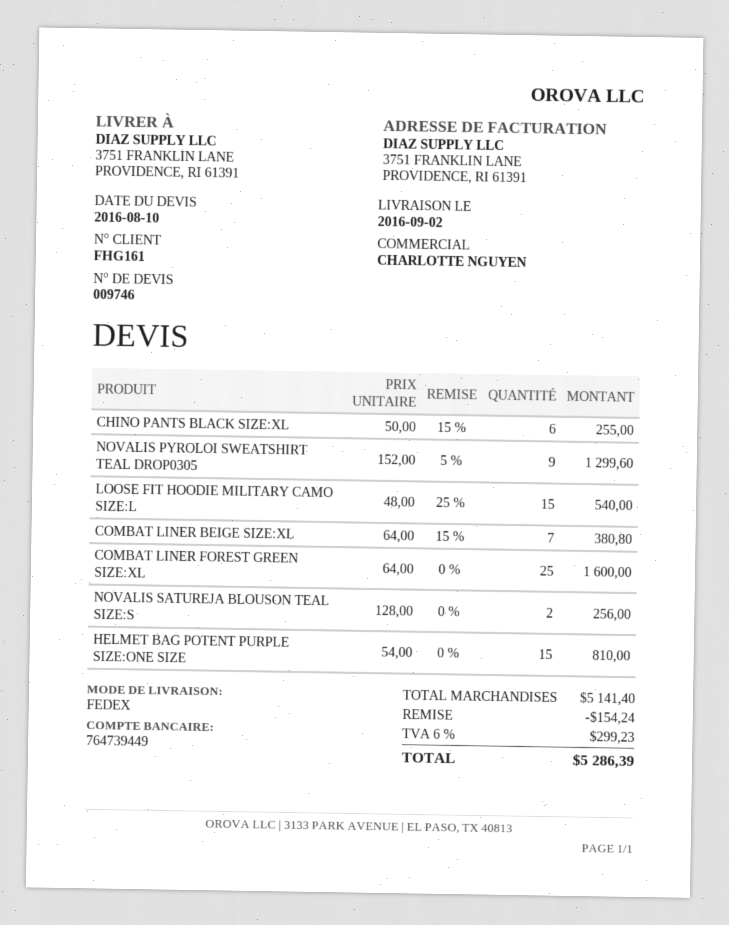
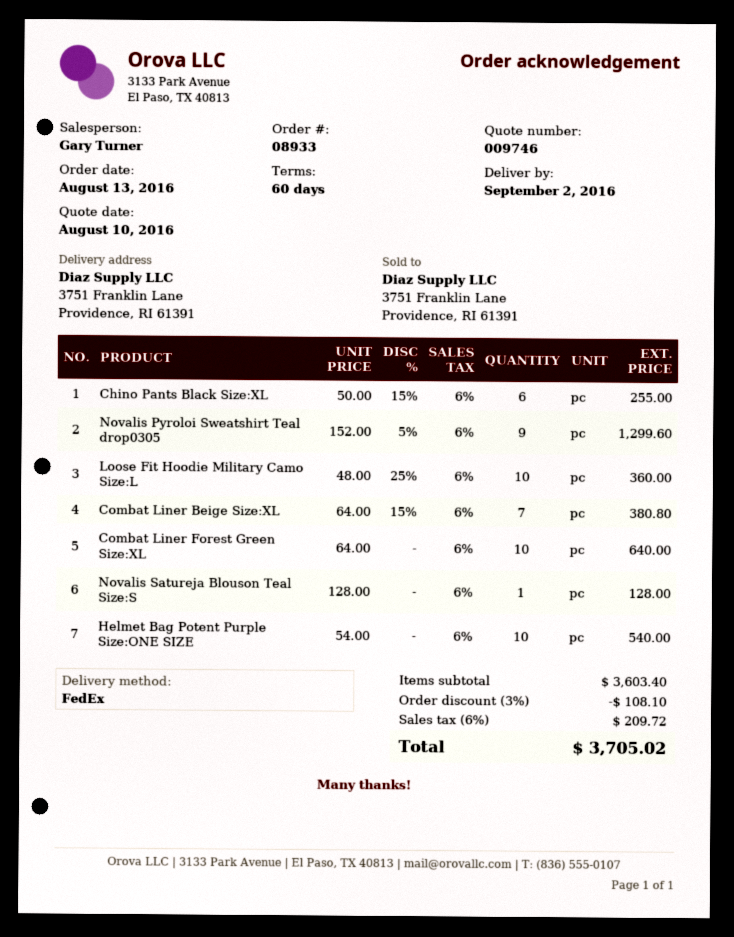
sales rep: CHARLOTTE NGUYEN -> Gary Turner
LOOSE FIT HOODIE MILITARY CAMO SIZE:L: 15 x 48.00 - 25% = 540.00 -> 10 x 48.00 - 25% = 360.00
COMBAT LINER FOREST GREEN SIZE:XL: 25 x 64.00 = 1600.00 -> 10 x 64.00 = 640.00
NOVALIS SATUREJA BLOUSON TEAL SIZE:S: 2 x 128.00 = 256.00 -> 1 x 128.00 = 128.00
HELMET BAG POTENT PURPLE SIZE:ONE SIZE: 15 x 54.00 = 810.00 -> 10 x 54.00 = 540.00
subtotal: 5141.40 -> 3603.40
discount: 154.24 -> 108.10
tax: 6% = 299.23 -> 6% = 209.72
total: 5286.39 -> 3705.02

